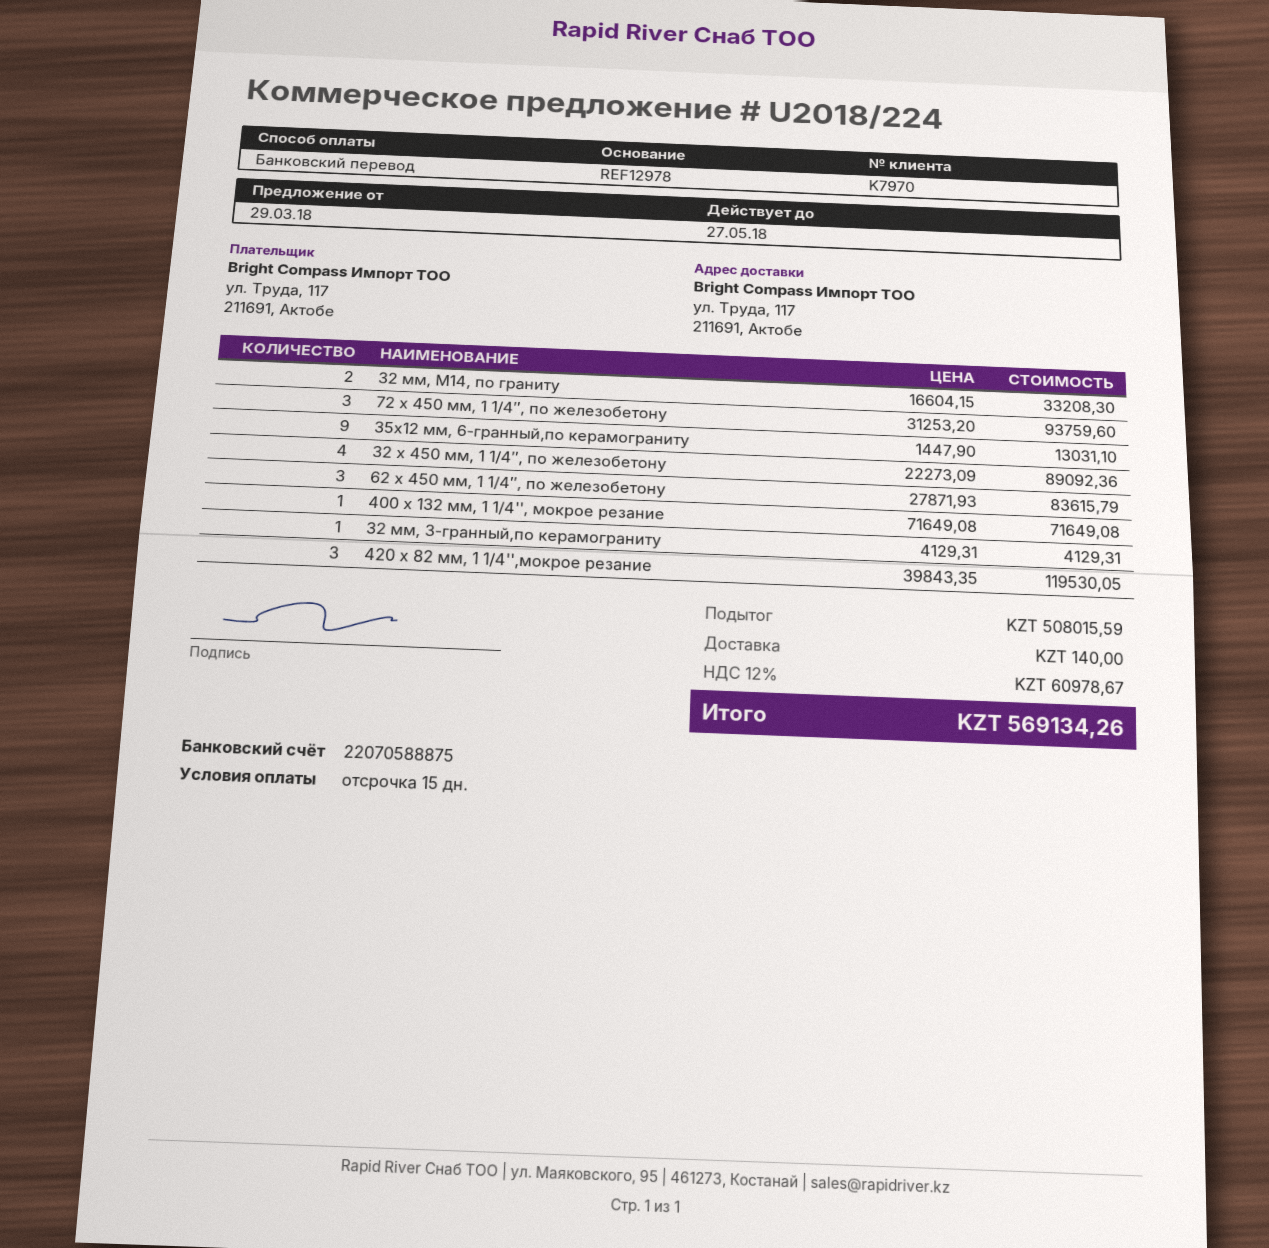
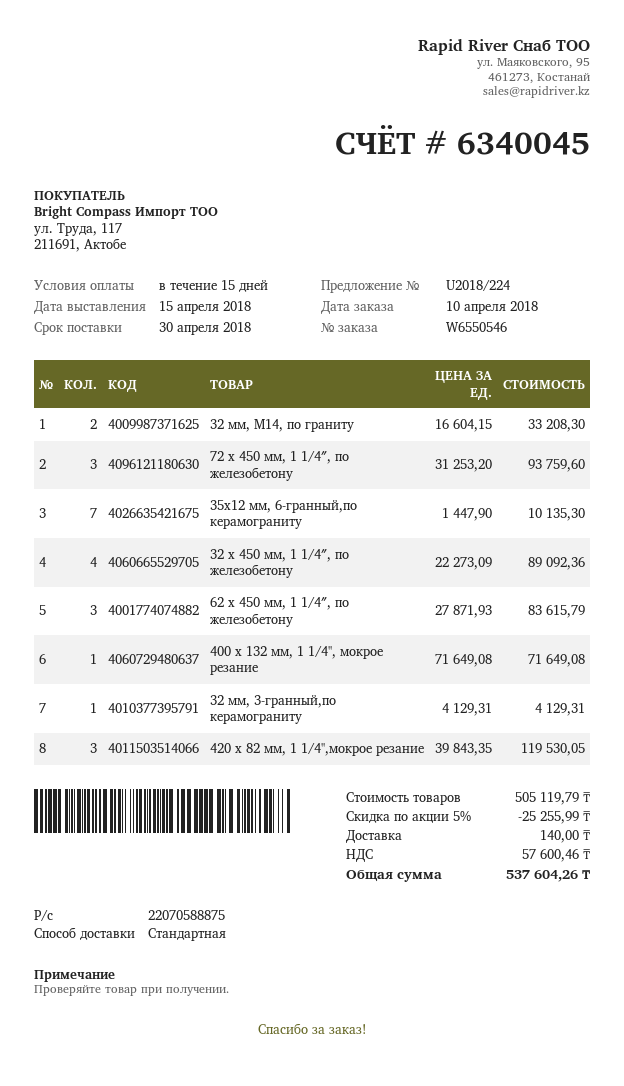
35х12 мм, 6-гранный,по керамограниту: 9 x 1447.90 = 13031.10 -> 7 x 1447.90 = 10135.30
subtotal: 508015.59 -> 505119.79
discount: none -> 5% = 25255.99
tax: 60978.67 -> 57600.46
total: 569134.26 -> 537604.26

